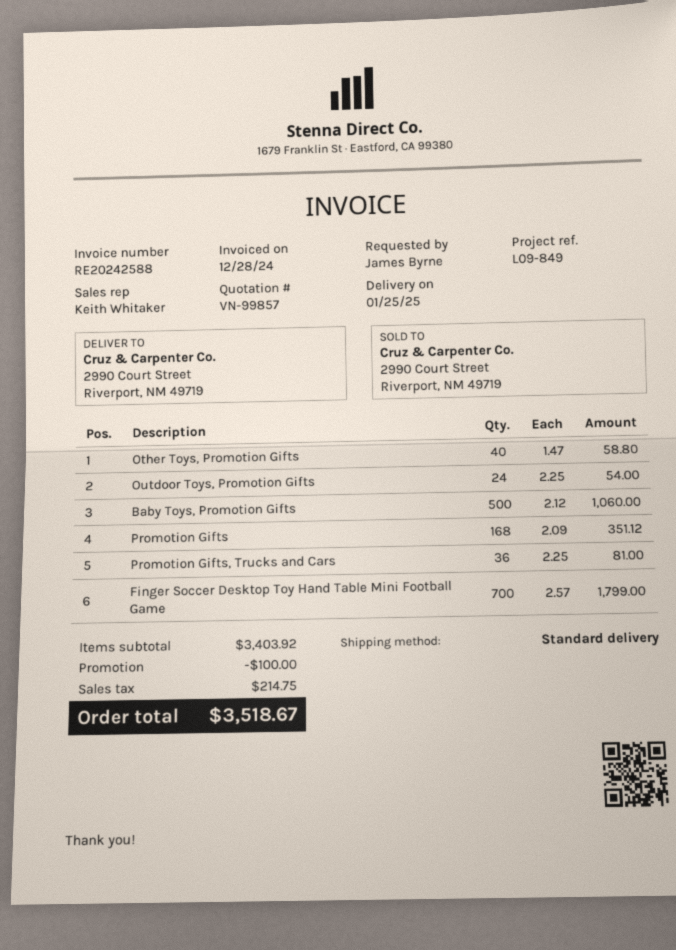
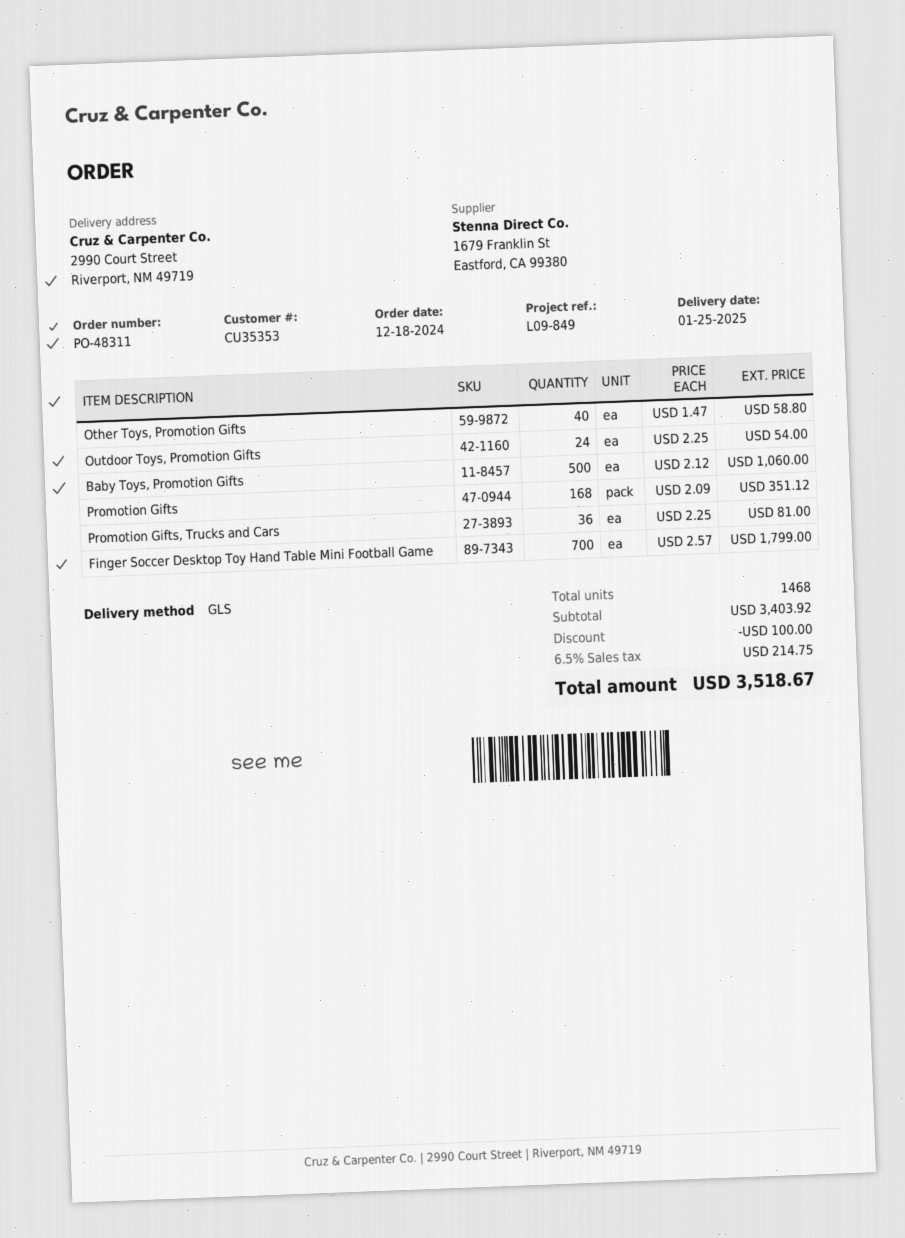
shipping method: standard -> GLS

